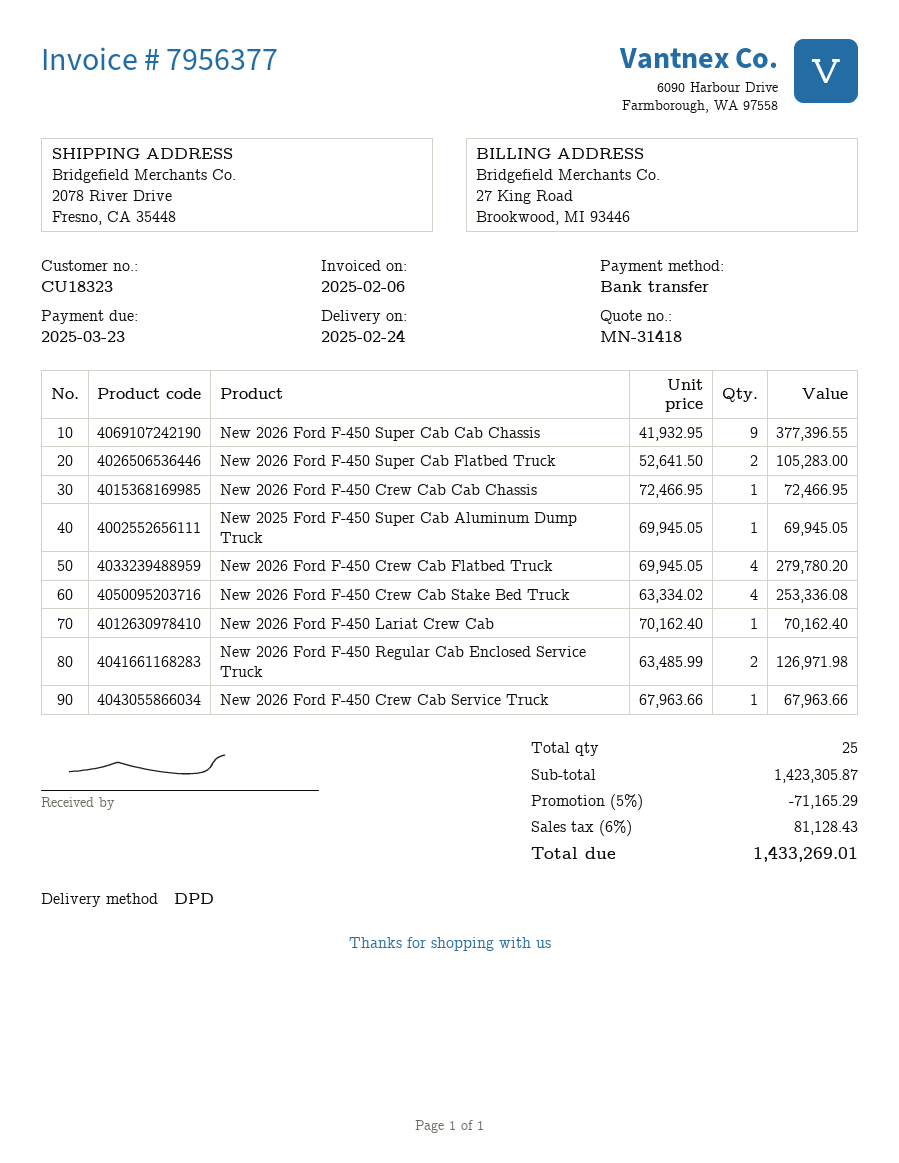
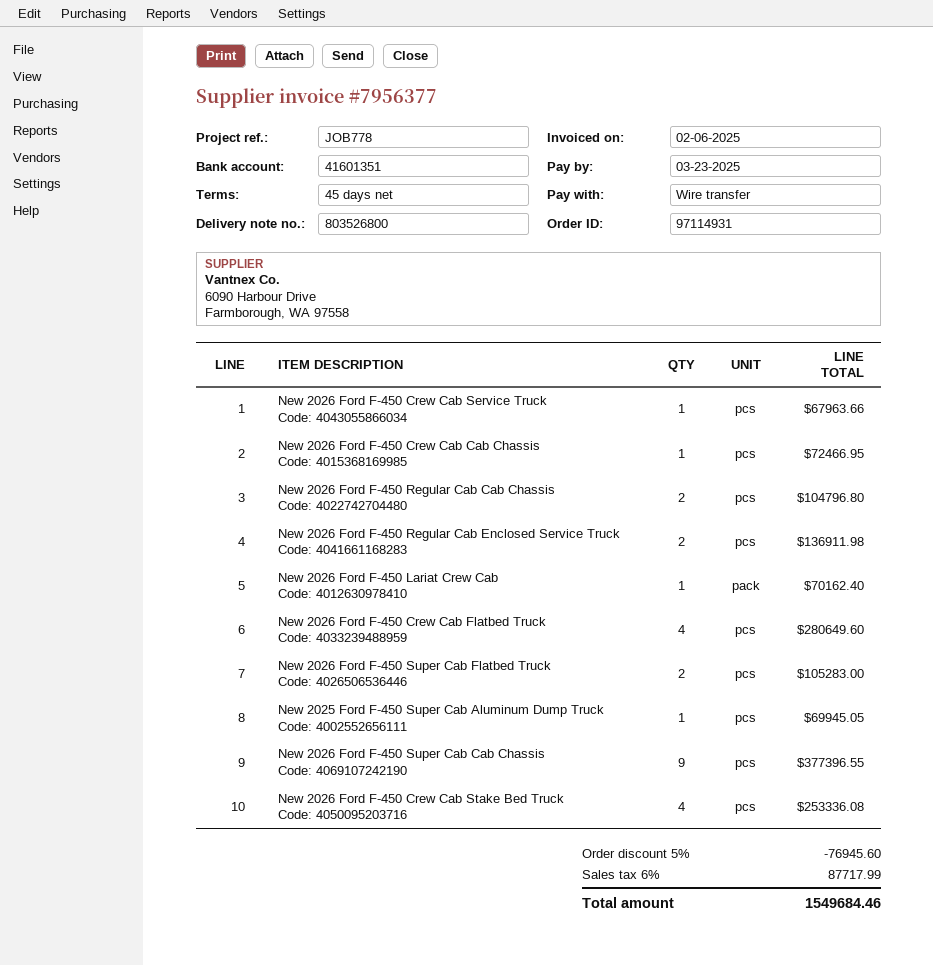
New 2026 Ford F-450 Crew Cab Flatbed Truck: 4 for 279780.20 -> 4 for 280649.60
New 2026 Ford F-450 Regular Cab Enclosed Service Truck: 2 for 126971.98 -> 2 for 136911.98
New 2026 Ford F-450 Regular Cab Cab Chassis: none -> 2 for 104796.80
discount: 5% = 71165.29 -> 5% = 76945.60
tax: 6% = 81128.43 -> 6% = 87717.99
total: 1433269.01 -> 1549684.46

